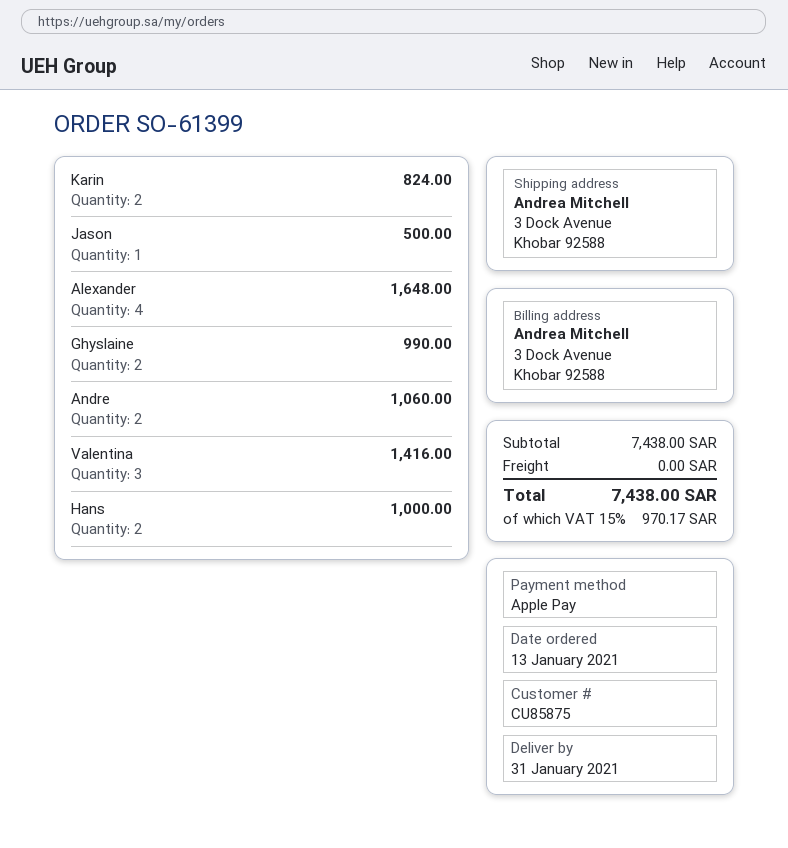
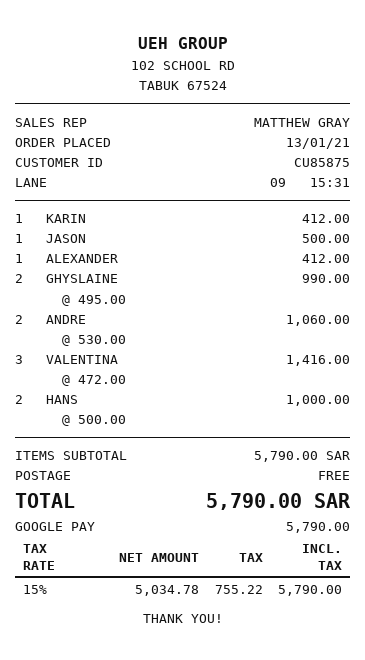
payment method: Apple Pay -> Google Pay
Karin: 2 for 824.00 -> 1 for 412.00
Alexander: 4 for 1648.00 -> 1 for 412.00
subtotal: 7438.00 -> 5790.00
tax: 15% = 970.17 -> 15% = 755.22
total: 7438.00 -> 5790.00

